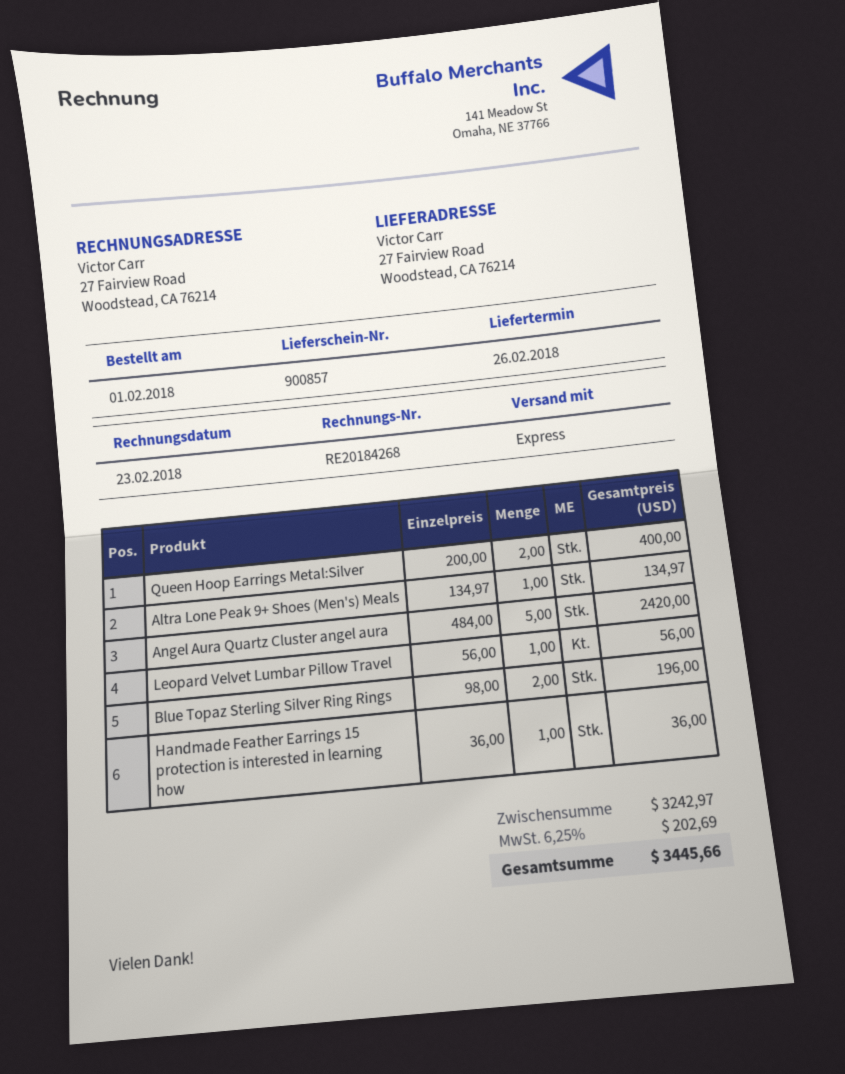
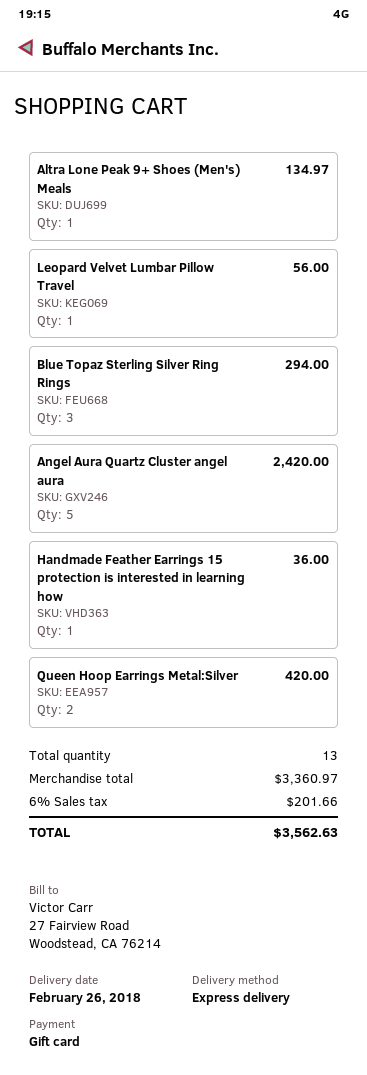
Queen Hoop Earrings Metal:Silver: 2 for 400.00 -> 2 for 420.00
Blue Topaz Sterling Silver Ring Rings: 2 for 196.00 -> 3 for 294.00
subtotal: 3242.97 -> 3360.97
tax: 6.25% = 202.69 -> 6% = 201.66
total: 3445.66 -> 3562.63

